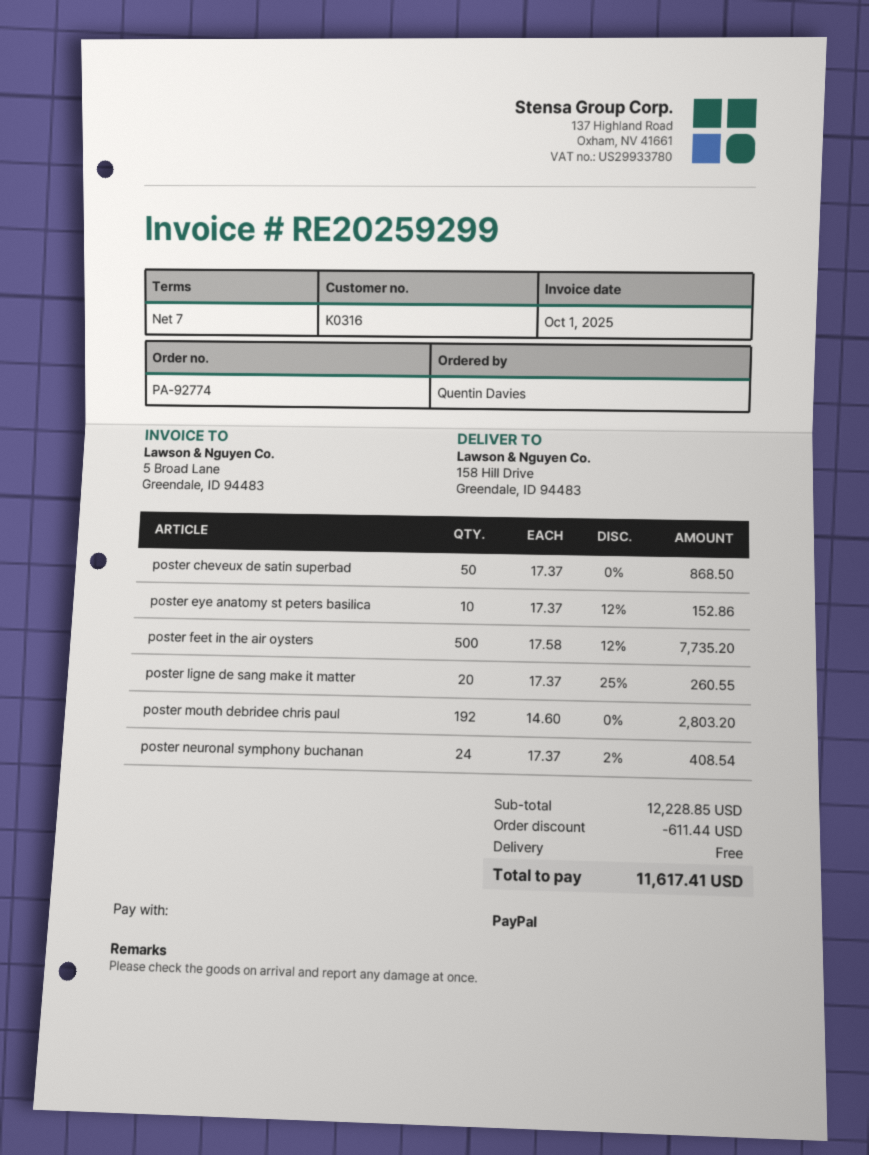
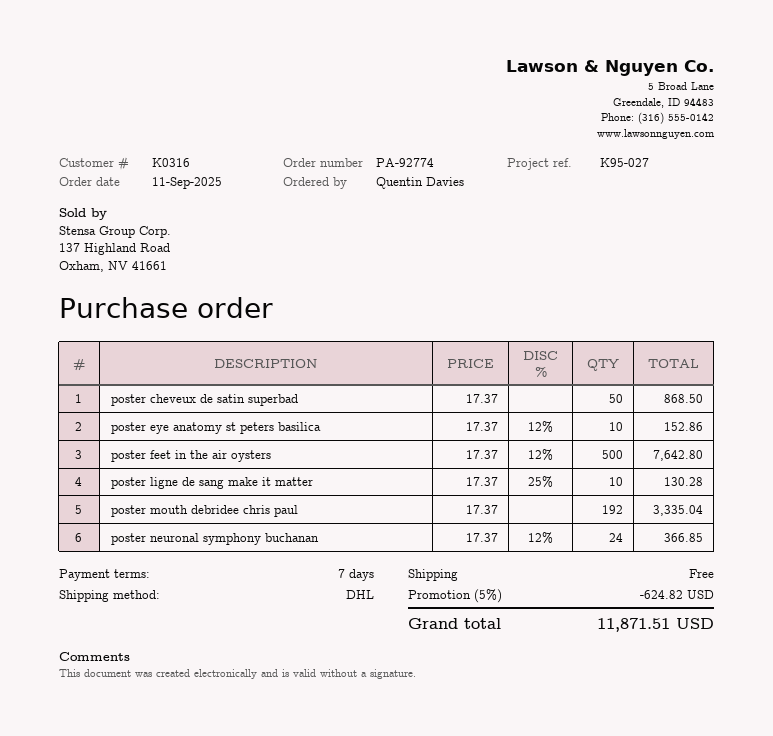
poster feet in the air oysters: 500 x 17.58 - 12% = 7735.20 -> 500 x 17.37 - 12% = 7642.80
poster ligne de sang make it matter: 20 x 17.37 - 25% = 260.55 -> 10 x 17.37 - 25% = 130.28
poster mouth debridee chris paul: 192 x 14.60 = 2803.20 -> 192 x 17.37 = 3335.04
poster neuronal symphony buchanan: 24 x 17.37 - 2% = 408.54 -> 24 x 17.37 - 12% = 366.85
discount: 611.44 -> 624.82
total: 11617.41 -> 11871.51

